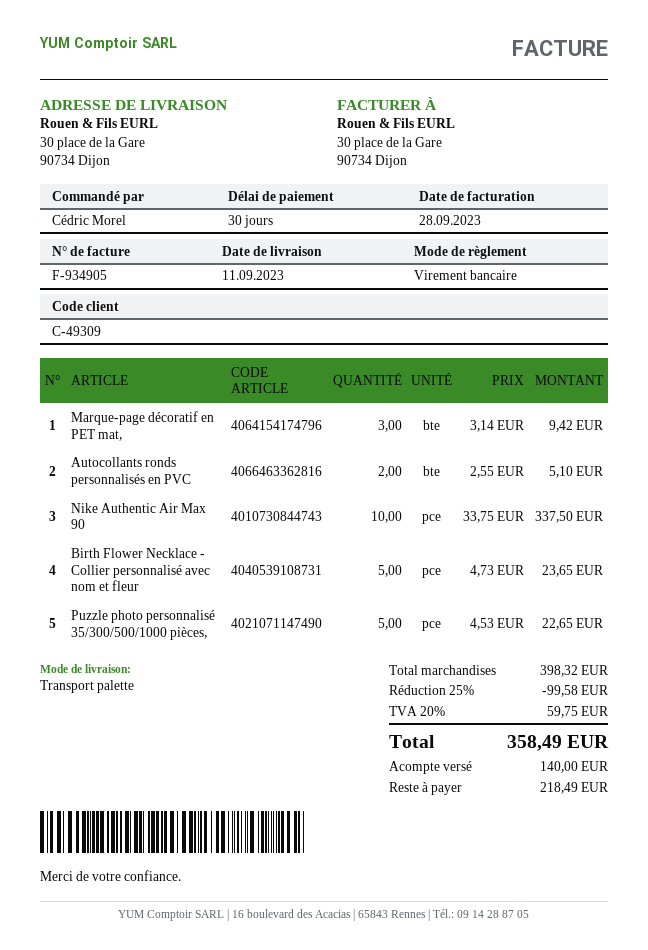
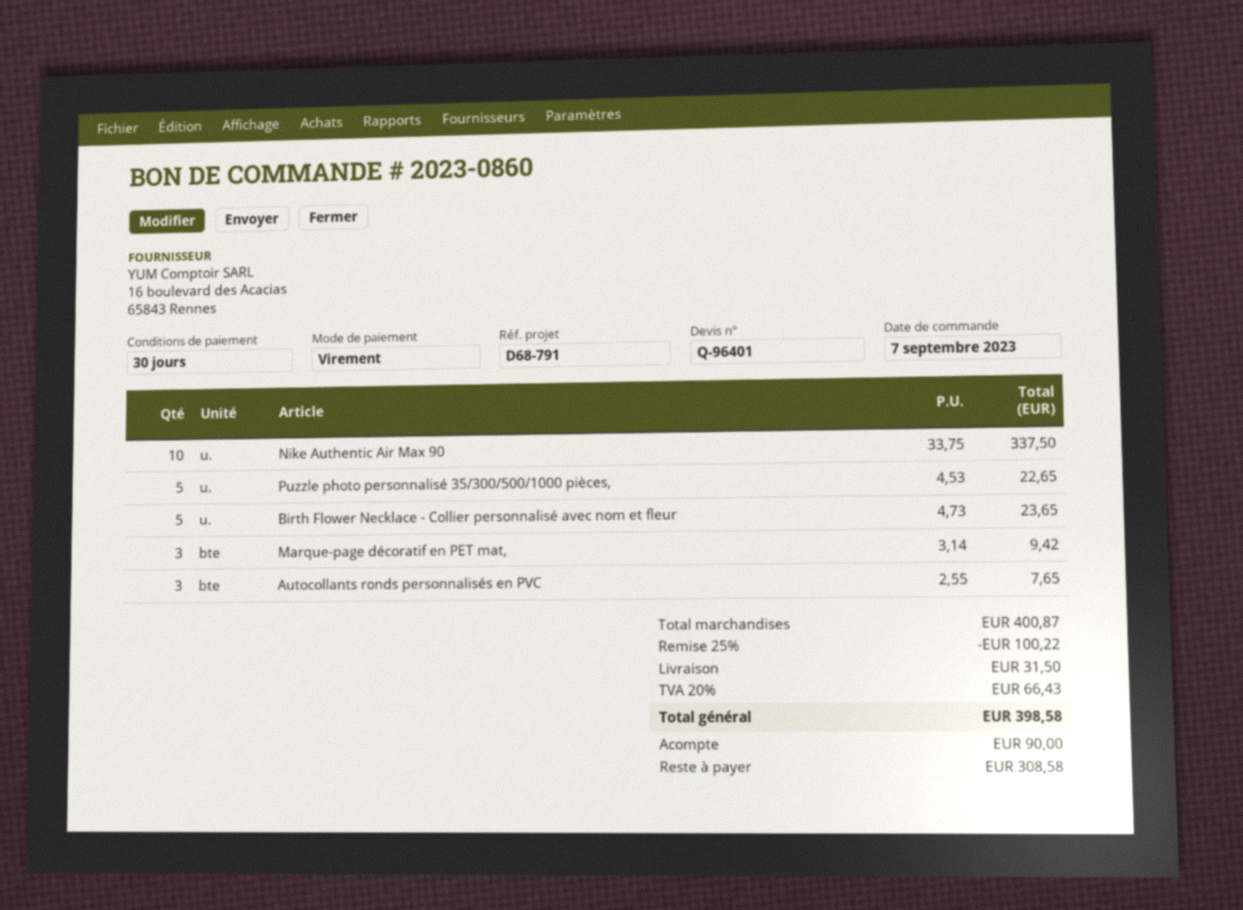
Autocollants ronds personnalisés en PVC: 2 x 2.55 = 5.10 -> 3 x 2.55 = 7.65
subtotal: 398.32 -> 400.87
discount: 25% = 99.58 -> 25% = 100.22
shipping: none -> 31.50
tax: 20% = 59.75 -> 20% = 66.43
total: 358.49 -> 398.58
deposit: 140.00 -> 90.00
balance: 218.49 -> 308.58

